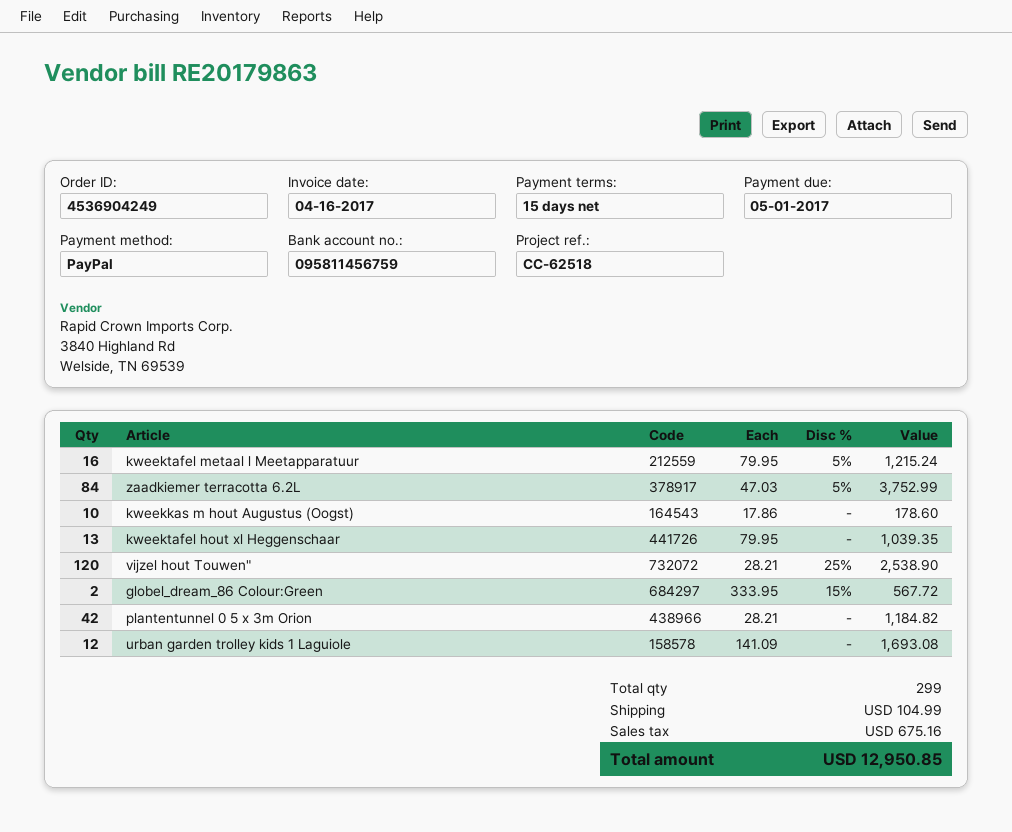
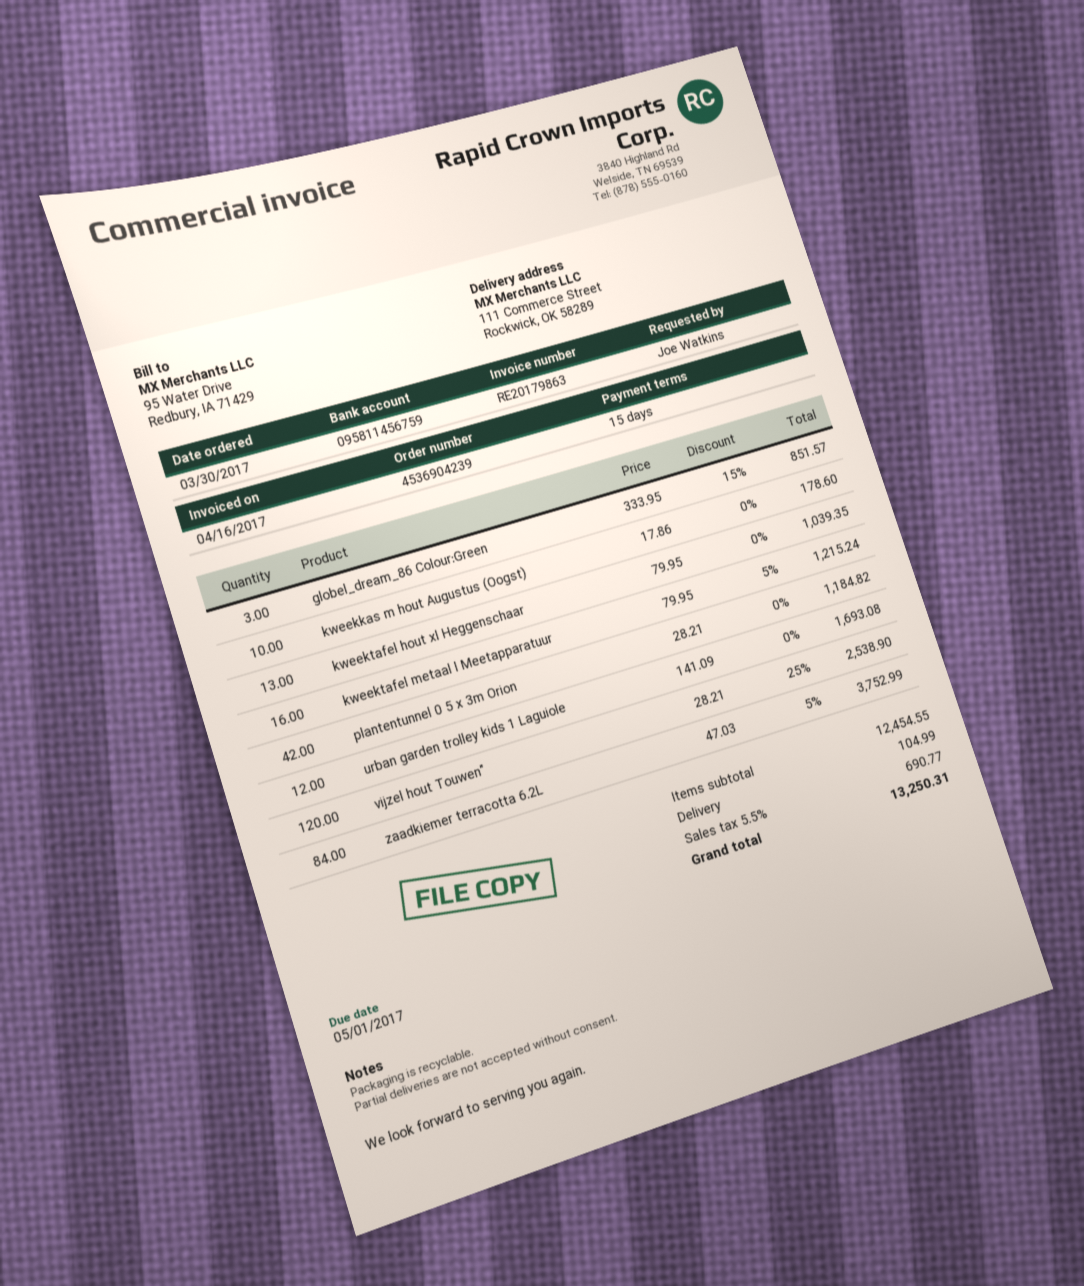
order number: 4536904249 -> 4536904239
globel_dream_86 Colour:Green: 2 x 333.95 - 15% = 567.72 -> 3 x 333.95 - 15% = 851.57
tax: 675.16 -> 690.77
total: 12950.85 -> 13250.31

